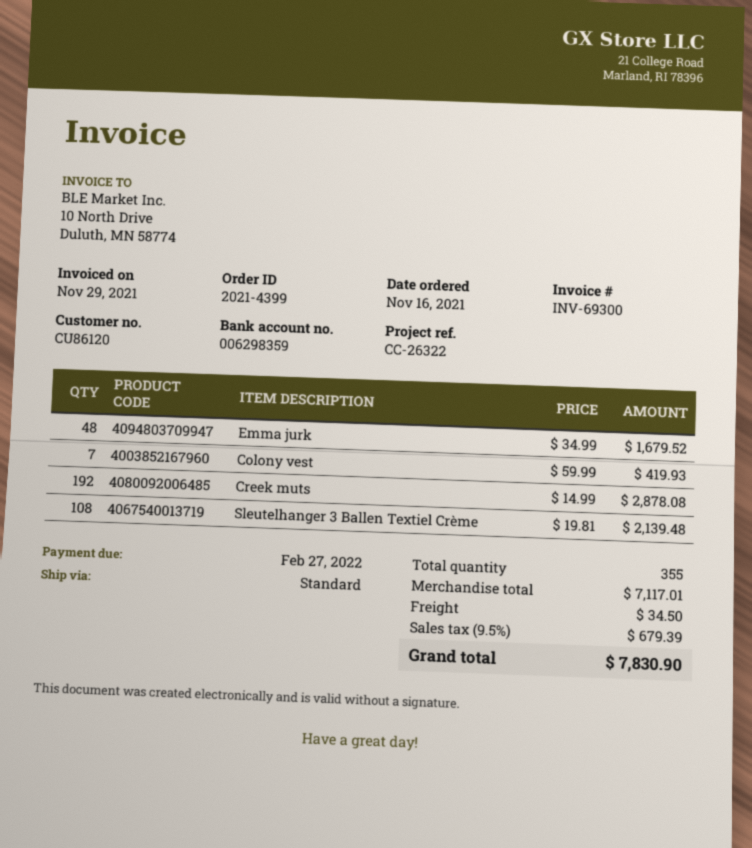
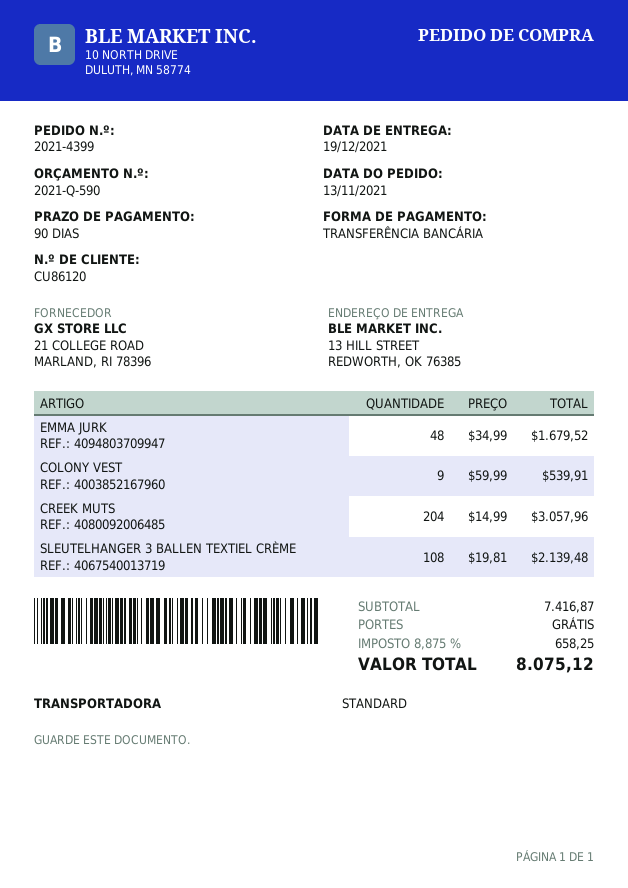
order date: 2021-11-16 -> 2021-11-13
Colony vest: 7 x 59.99 = 419.93 -> 9 x 59.99 = 539.91
Creek muts: 192 x 14.99 = 2878.08 -> 204 x 14.99 = 3057.96
subtotal: 7117.01 -> 7416.87
shipping: 34.50 -> 0.00
tax: 9.5% = 679.39 -> 8.875% = 658.25
total: 7830.90 -> 8075.12

